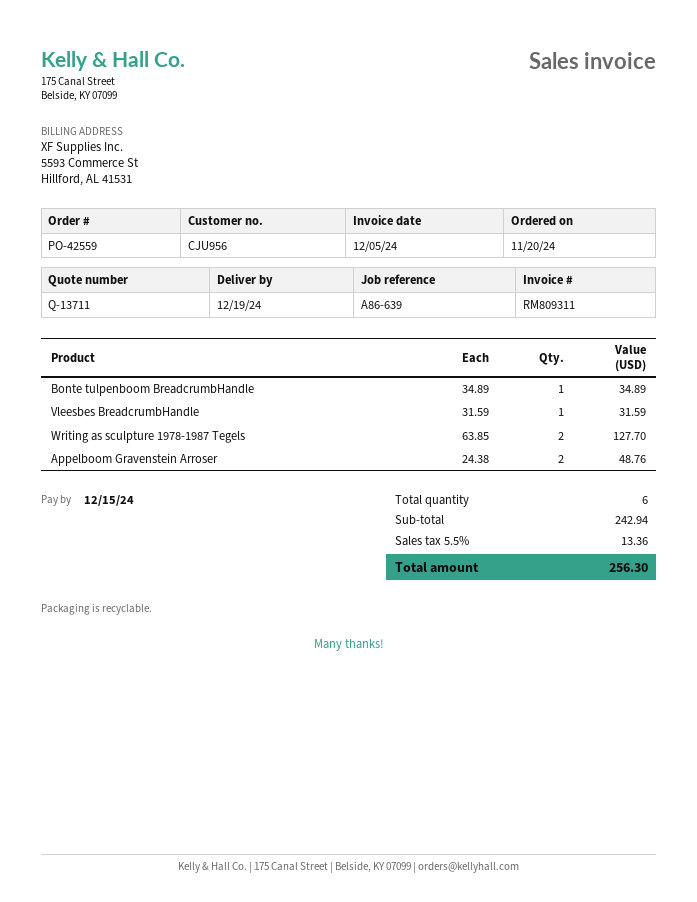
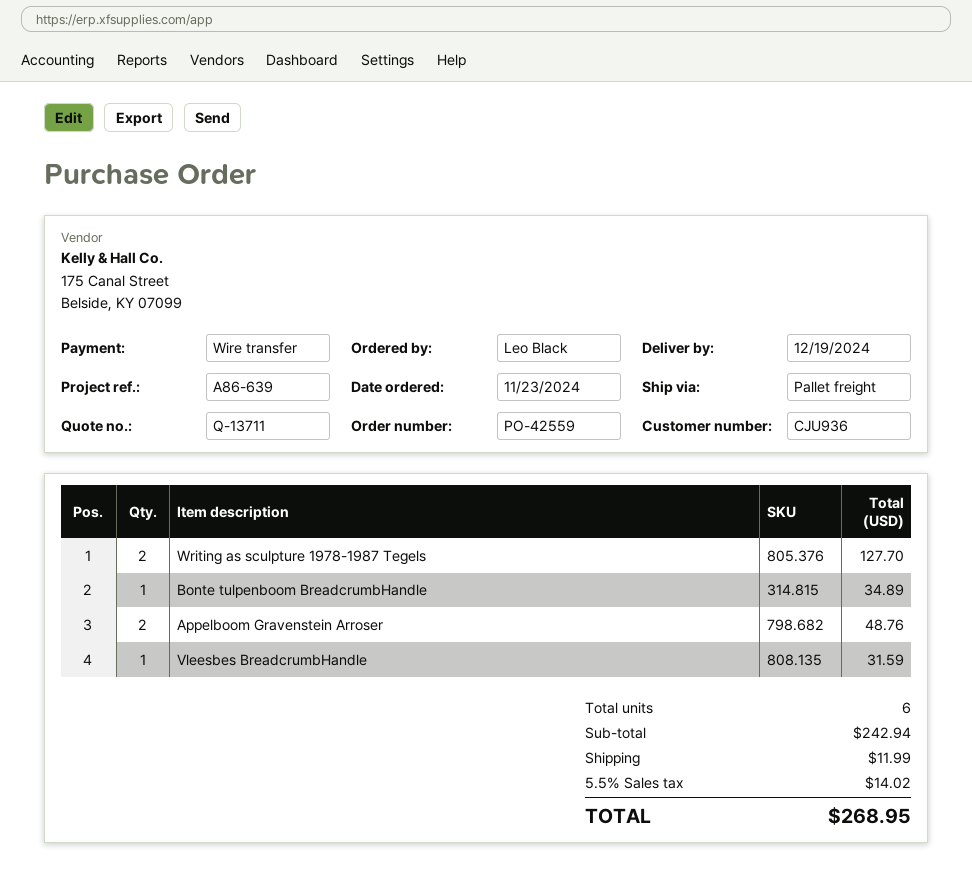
order date: 2024-11-20 -> 2024-11-23
customer number: CJU956 -> CJU936
shipping: none -> 11.99
tax: 5.5% = 13.36 -> 5.5% = 14.02
total: 256.30 -> 268.95

